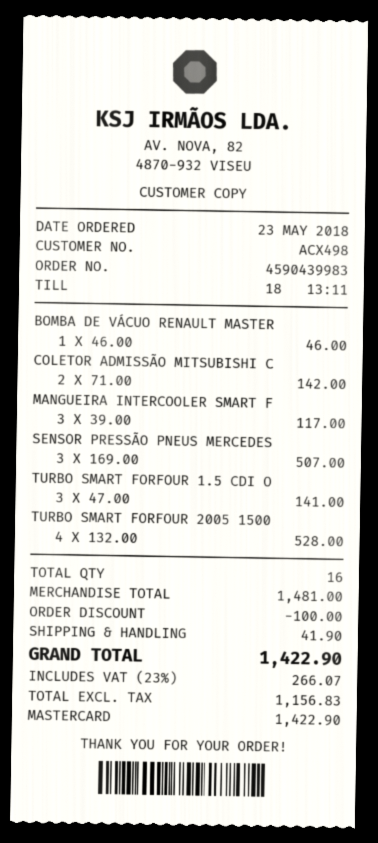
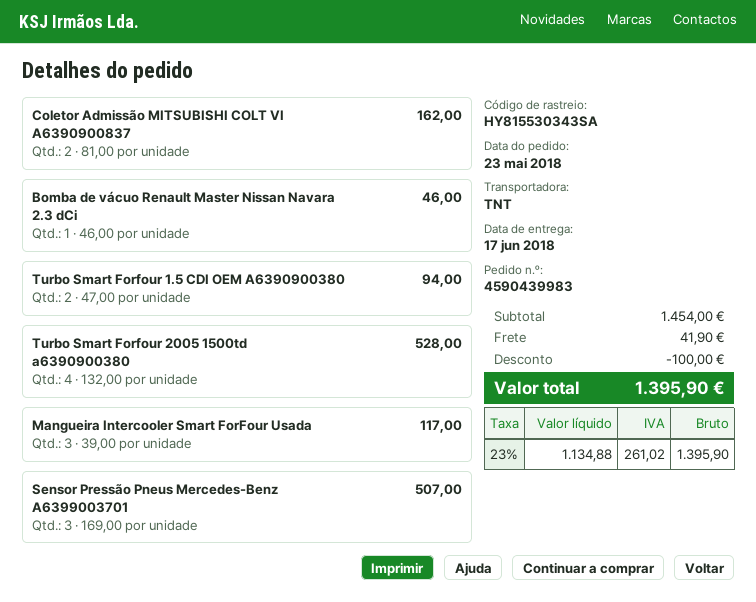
COLETOR ADMISSÃO MITSUBISHI C: 2 x 71.00 = 142.00 -> 2 x 81.00 = 162.00
TURBO SMART FORFOUR 1.5 CDI O: 3 x 47.00 = 141.00 -> 2 x 47.00 = 94.00
subtotal: 1481.00 -> 1454.00
net: 1156.83 -> 1134.88
tax: 23% = 266.07 -> 23% = 261.02
total: 1422.90 -> 1395.90

